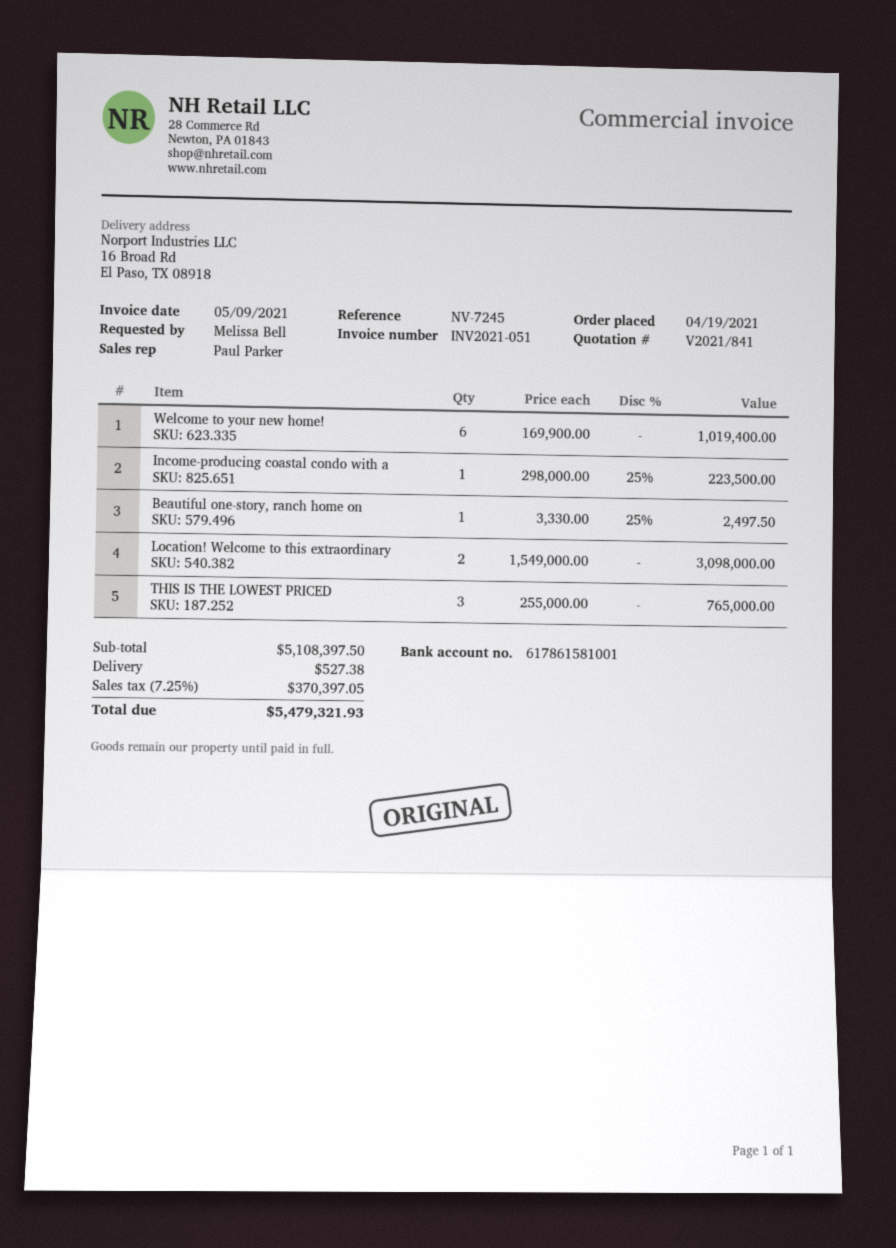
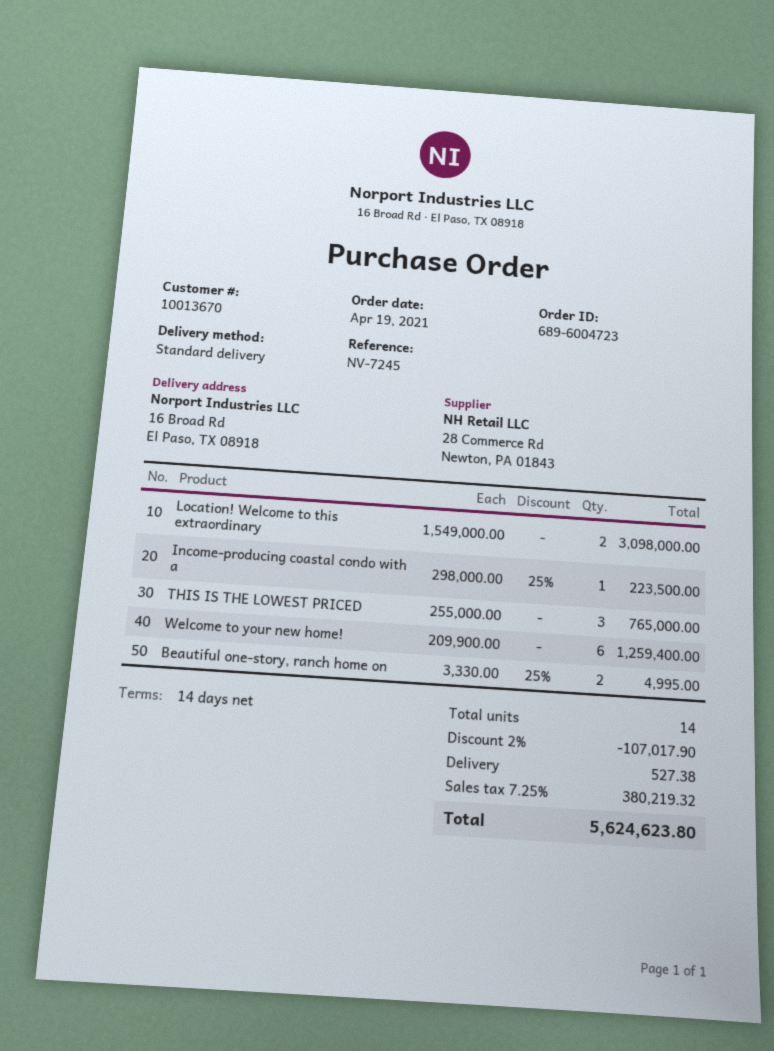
Welcome to your new home!: 6 x 169900.00 = 1019400.00 -> 6 x 209900.00 = 1259400.00
Beautiful one-story, ranch home on: 1 x 3330.00 - 25% = 2497.50 -> 2 x 3330.00 - 25% = 4995.00
discount: none -> 2% = 107017.90
tax: 7.25% = 370397.05 -> 7.25% = 380219.32
total: 5479321.93 -> 5624623.80

